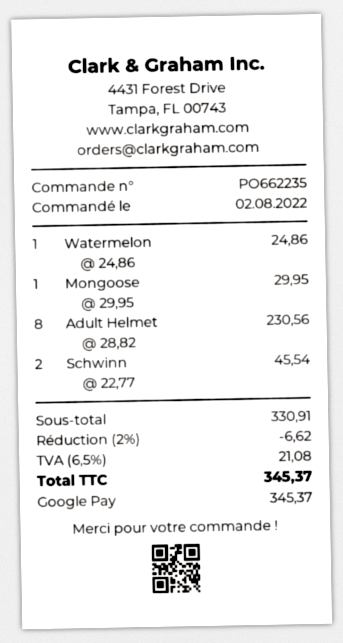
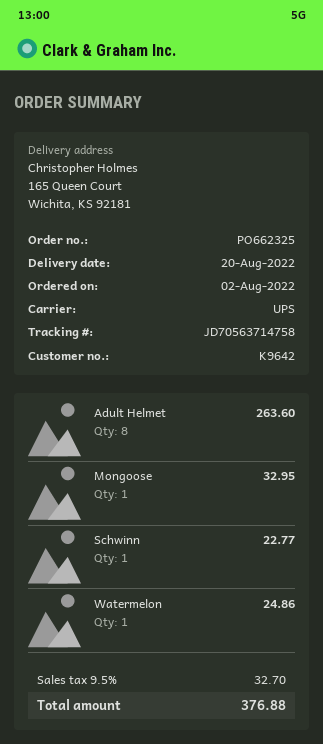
order number: PO662235 -> PO662325
Mongoose: 1 for 29.95 -> 1 for 32.95
Adult Helmet: 8 for 230.56 -> 8 for 263.60
Schwinn: 2 for 45.54 -> 1 for 22.77
discount: 2% = 6.62 -> none
tax: 6.5% = 21.08 -> 9.5% = 32.70
total: 345.37 -> 376.88

